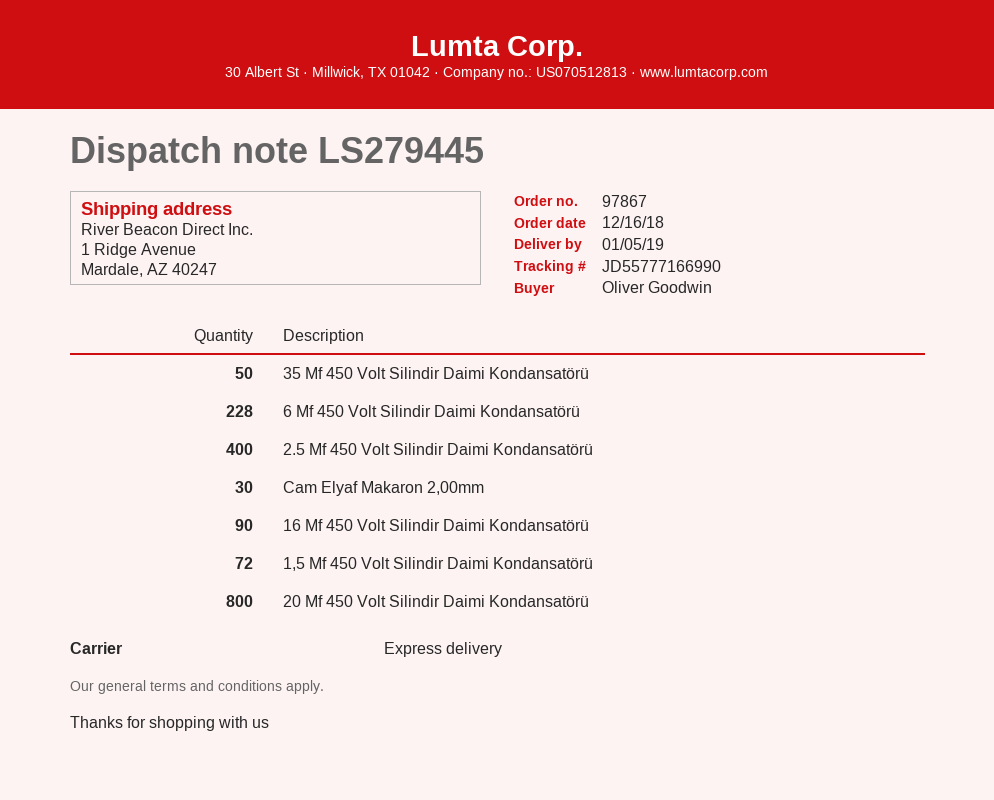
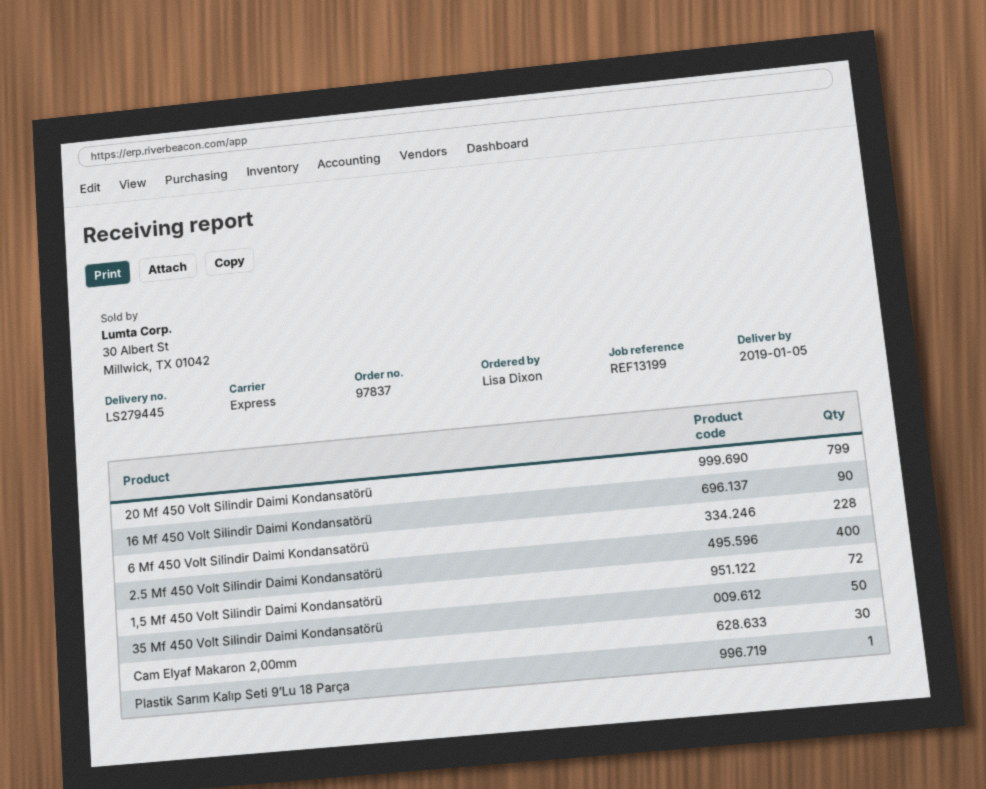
order number: 97867 -> 97837
ordered by: Oliver Goodwin -> Lisa Dixon
20 Mf 450 Volt Silindir Daimi Kondansatörü: 800 -> 799
Plastik Sarım Kalıp Seti 9’Lu 18 Parça: none -> 1

